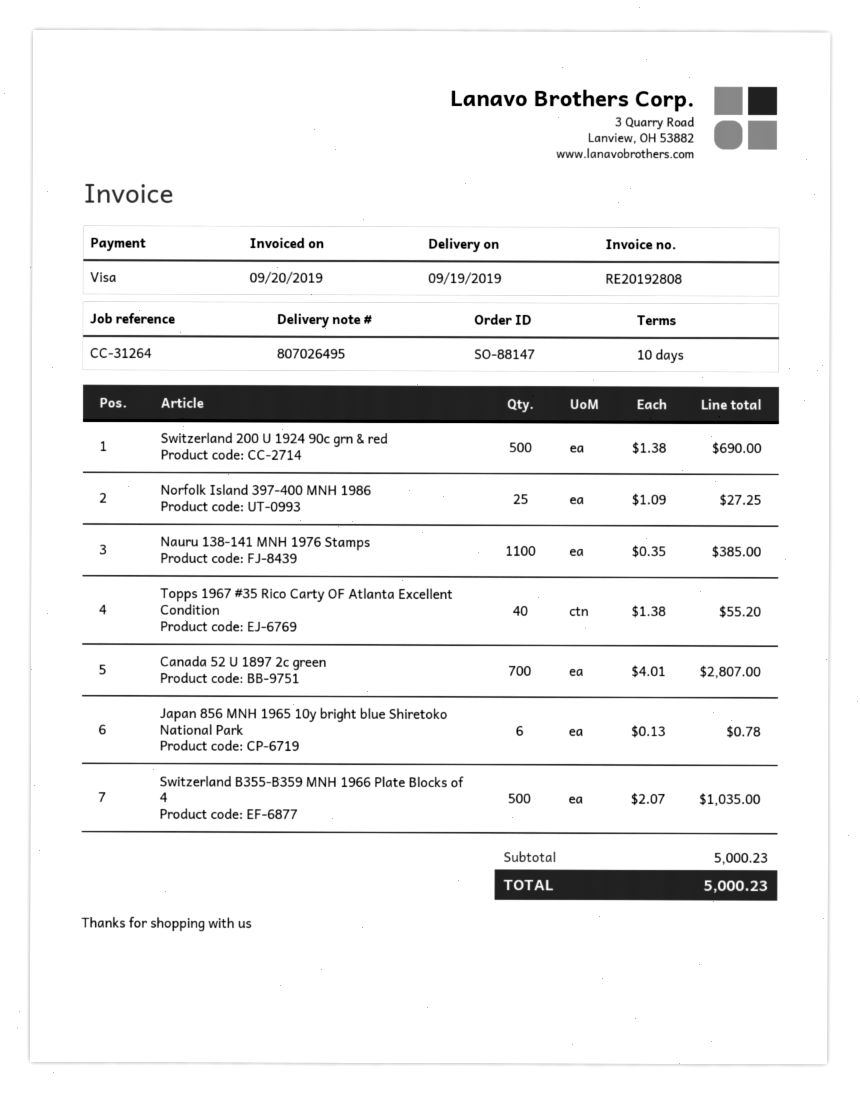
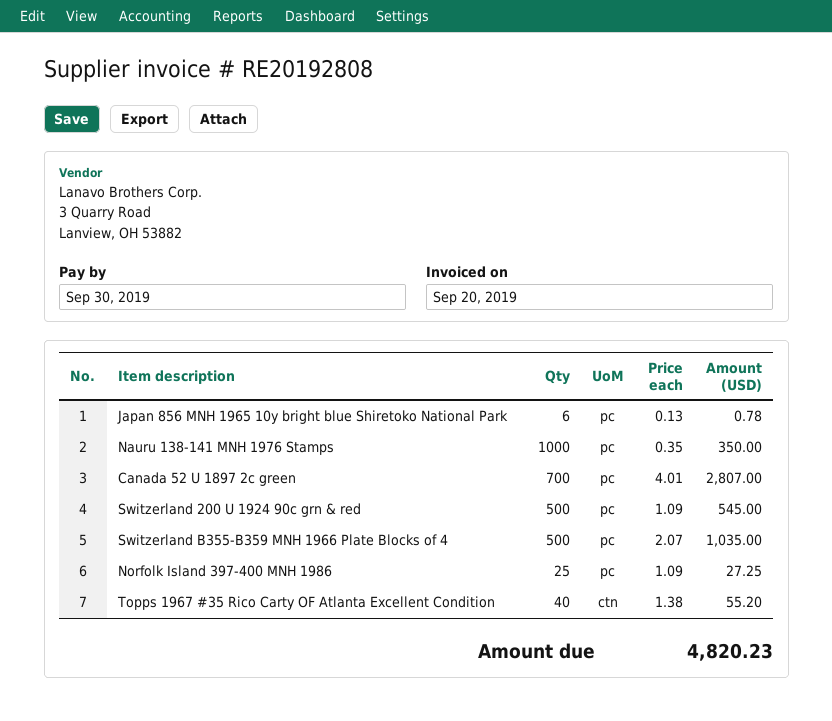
Switzerland 200 U 1924 90c grn & red: 500 x 1.38 = 690.00 -> 500 x 1.09 = 545.00
Nauru 138-141 MNH 1976 Stamps: 1100 x 0.35 = 385.00 -> 1000 x 0.35 = 350.00
total: 5000.23 -> 4820.23

